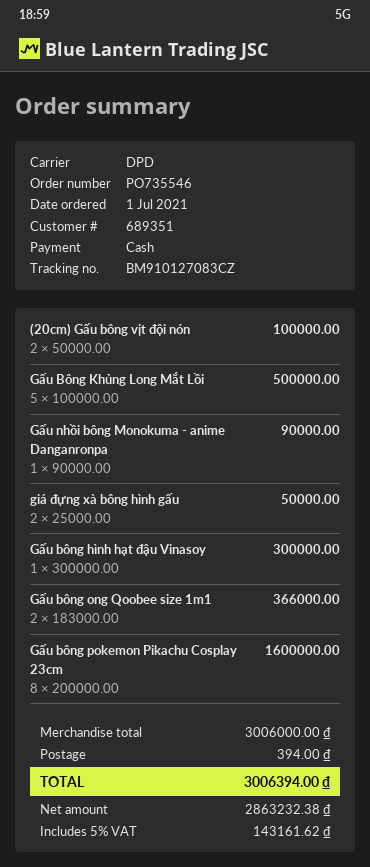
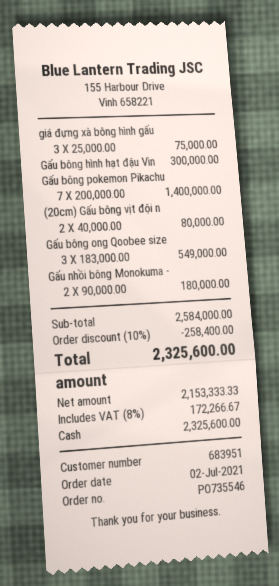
order date: 2021-07-01 -> 2021-07-02
customer number: 689351 -> 683951
(20cm) Gấu bông vịt đội nón: 2 x 50000.00 = 100000.00 -> 2 x 40000.00 = 80000.00
Gấu Bông Khủng Long Mắt Lồi: 5 x 100000.00 = 500000.00 -> none
Gấu nhồi bông Monokuma - anime Danganronpa: 1 x 90000.00 = 90000.00 -> 2 x 90000.00 = 180000.00
giá đựng xà bông hình gấu: 2 x 25000.00 = 50000.00 -> 3 x 25000.00 = 75000.00
Gấu bông ong Qoobee size 1m1: 2 x 183000.00 = 366000.00 -> 3 x 183000.00 = 549000.00
Gấu bông pokemon Pikachu Cosplay 23cm: 8 x 200000.00 = 1600000.00 -> 7 x 200000.00 = 1400000.00
subtotal: 3006000.00 -> 2584000.00
discount: none -> 10% = 258400.00
shipping: 394.00 -> none
net: 2863232.38 -> 2153333.33
tax: 5% = 143161.62 -> 8% = 172266.67
total: 3006394.00 -> 2325600.00

